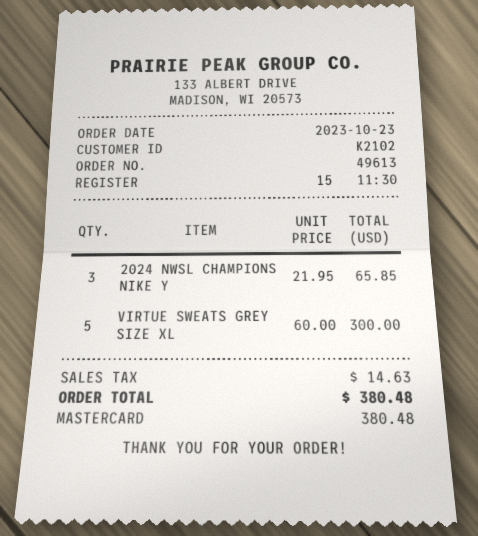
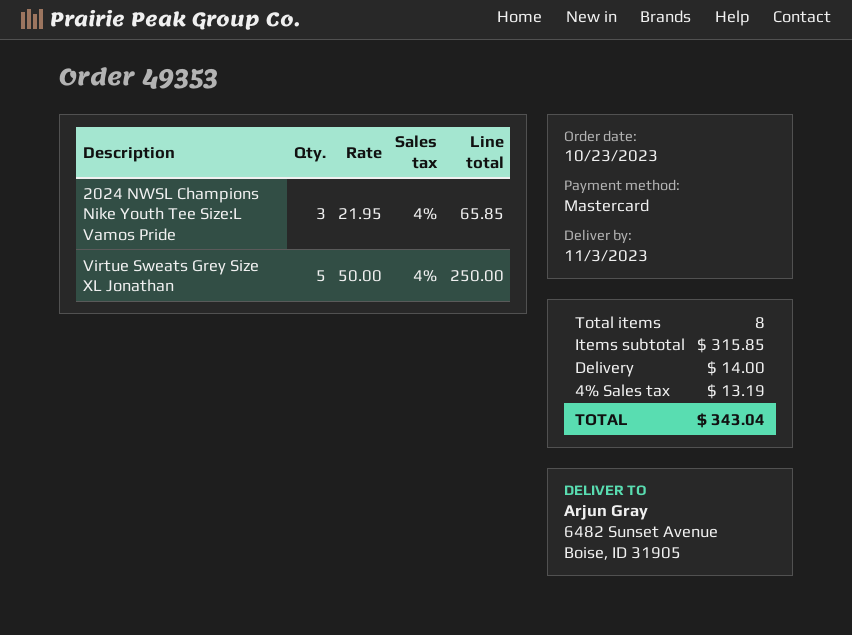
order number: 49613 -> 49353
VIRTUE SWEATS GREY SIZE XL: 5 x 60.00 = 300.00 -> 5 x 50.00 = 250.00
shipping: none -> 14.00
tax: 14.63 -> 13.19
total: 380.48 -> 343.04

